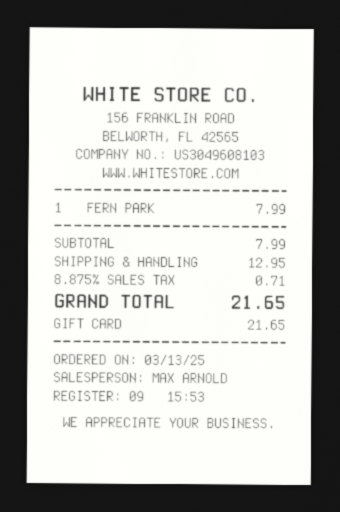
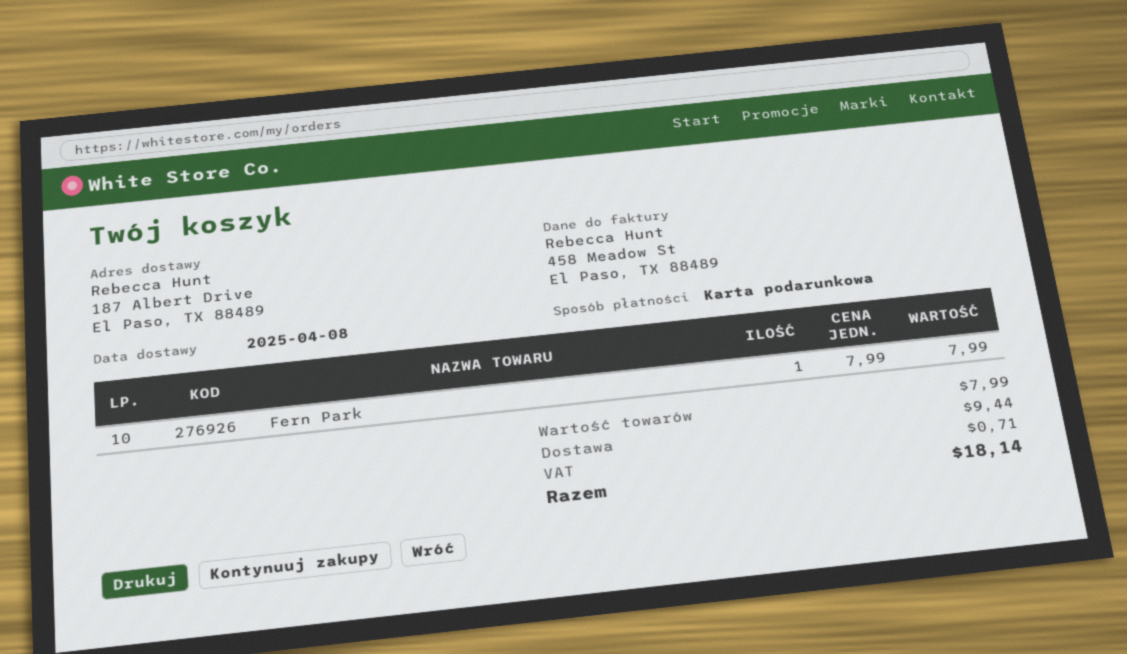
shipping: 12.95 -> 9.44
total: 21.65 -> 18.14

